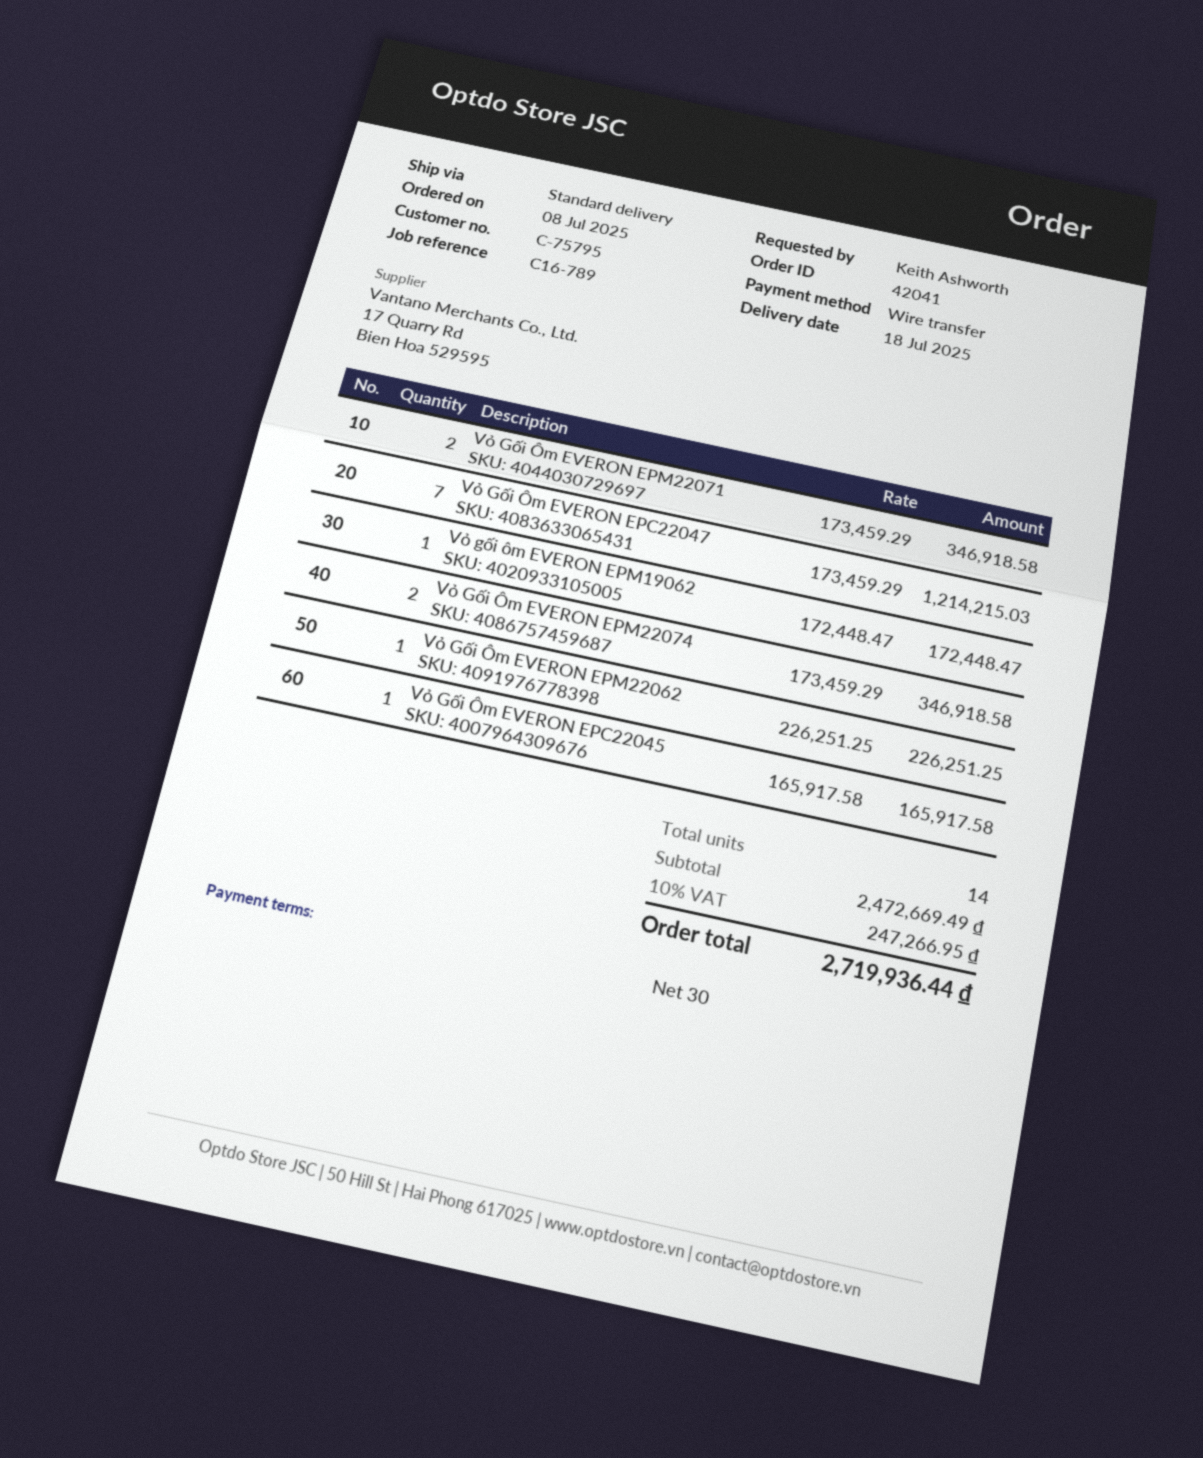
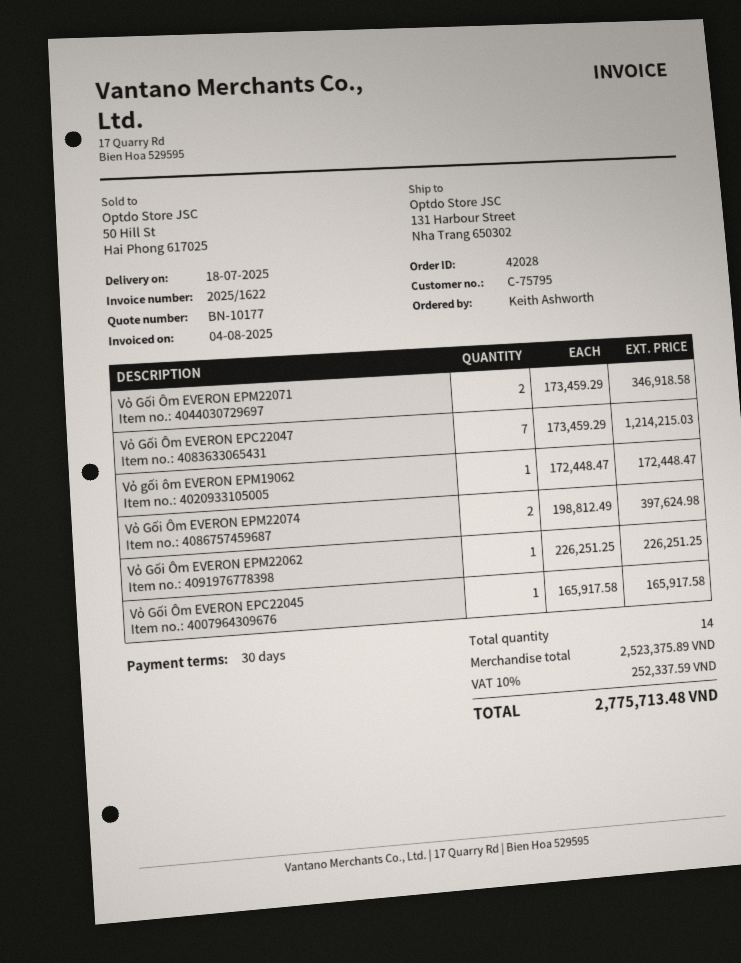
order number: 42041 -> 42028
Vỏ Gối Ôm EVERON EPM22074: 2 x 173459.29 = 346918.58 -> 2 x 198812.49 = 397624.98
subtotal: 2472669.49 -> 2523375.89
tax: 10% = 247266.95 -> 10% = 252337.59
total: 2719936.44 -> 2775713.48

